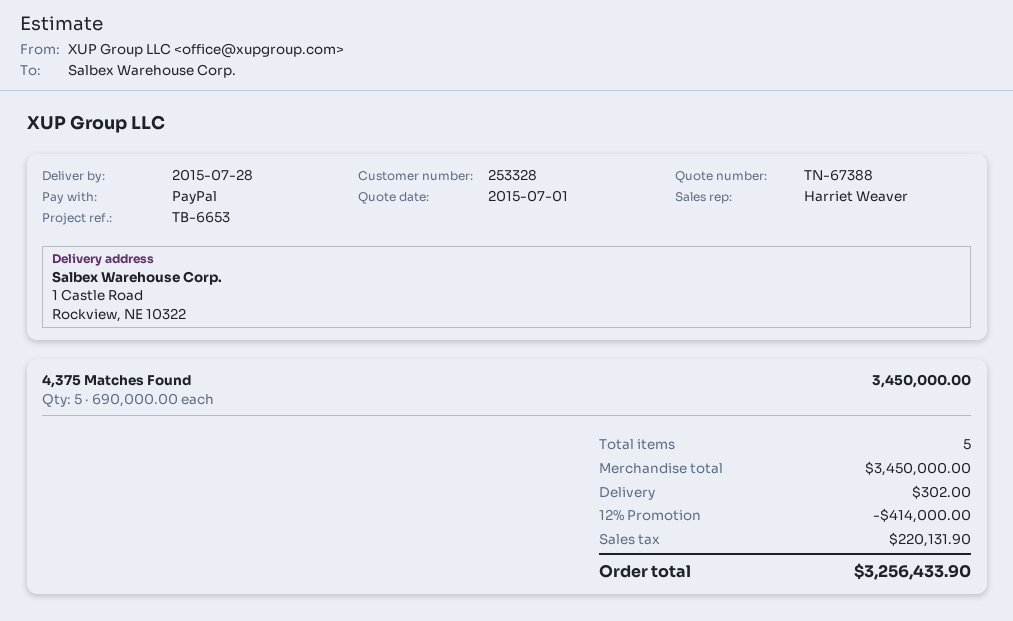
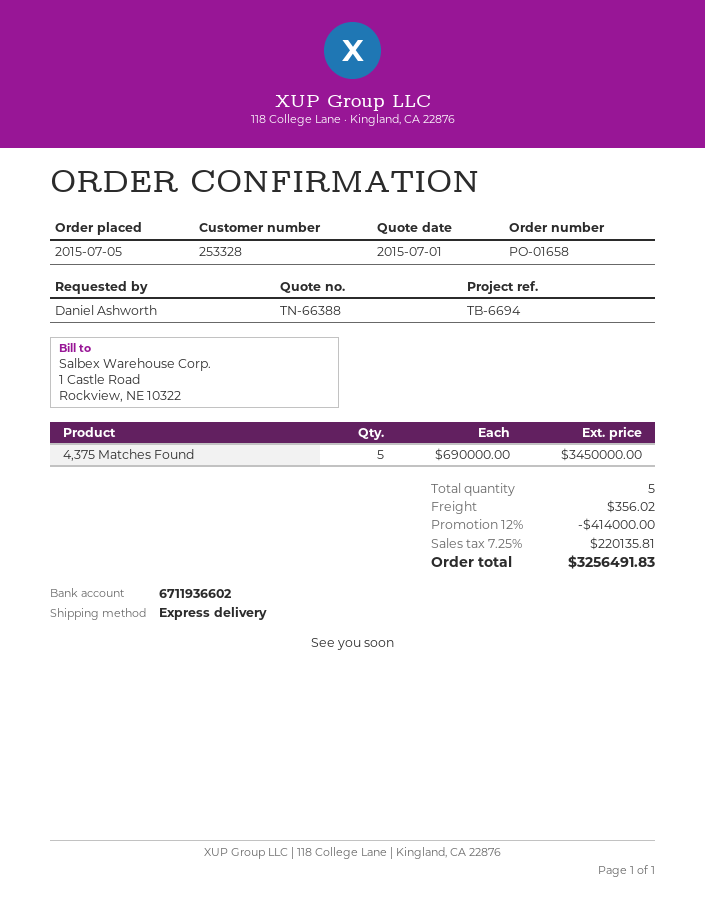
quote number: TN-67388 -> TN-66388
reference: TB-6653 -> TB-6694
shipping: 302.00 -> 356.02
tax: 220131.90 -> 220135.81
total: 3256433.90 -> 3256491.83

